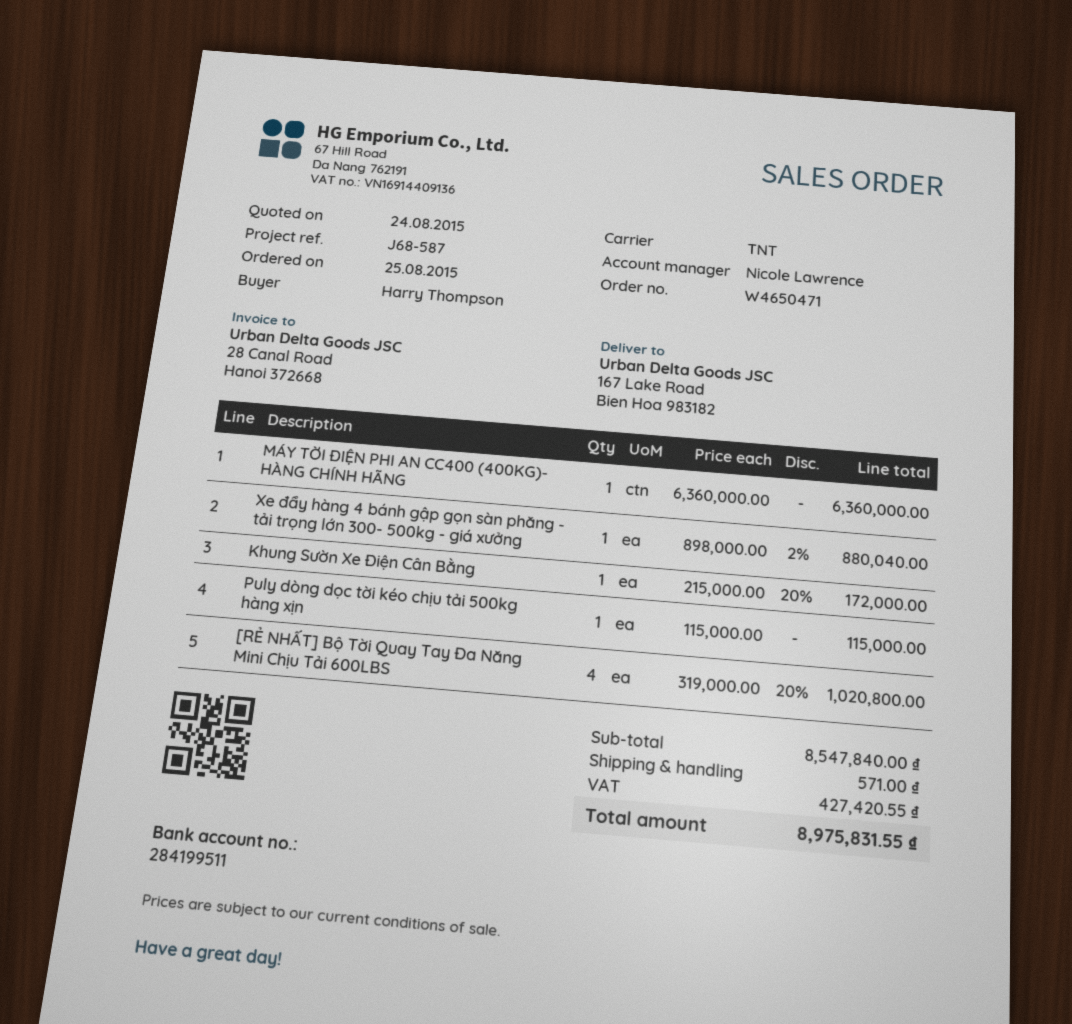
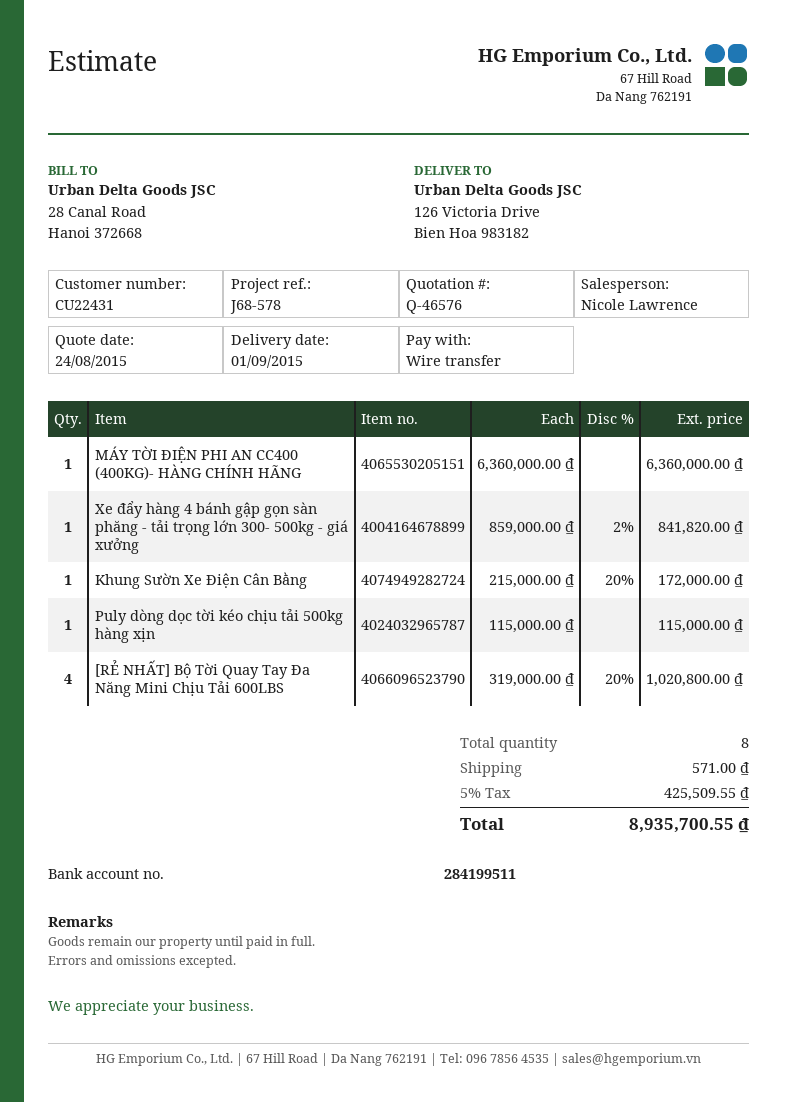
reference: J68-587 -> J68-578
ship to: 167 Lake Road, Bien Hoa 983182 -> 126 Victoria Drive, Bien Hoa 983182
Xe đẩy hàng 4 bánh gập gọn sàn phăng - tải trọng lớn 300- 500kg - giá xưởng: 1 x 898000.00 - 2% = 880040.00 -> 1 x 859000.00 - 2% = 841820.00
tax: 427420.55 -> 425509.55
total: 8975831.55 -> 8935700.55

